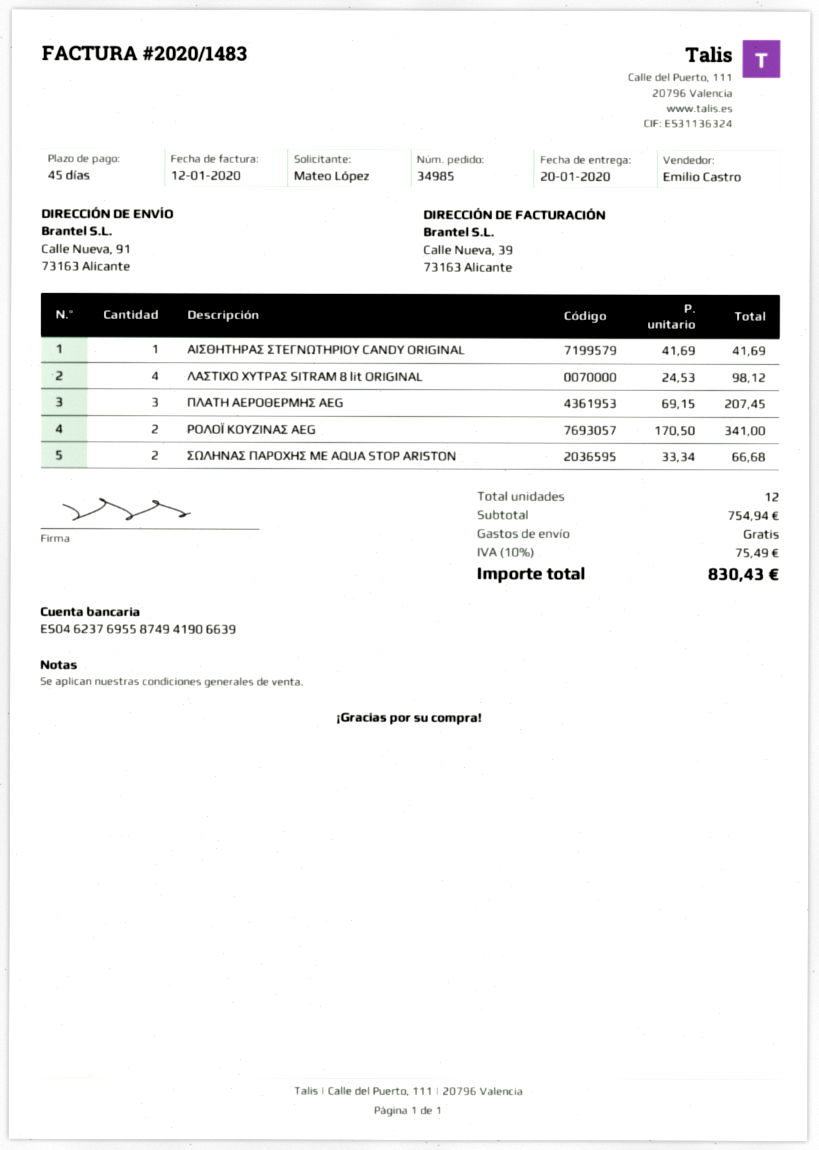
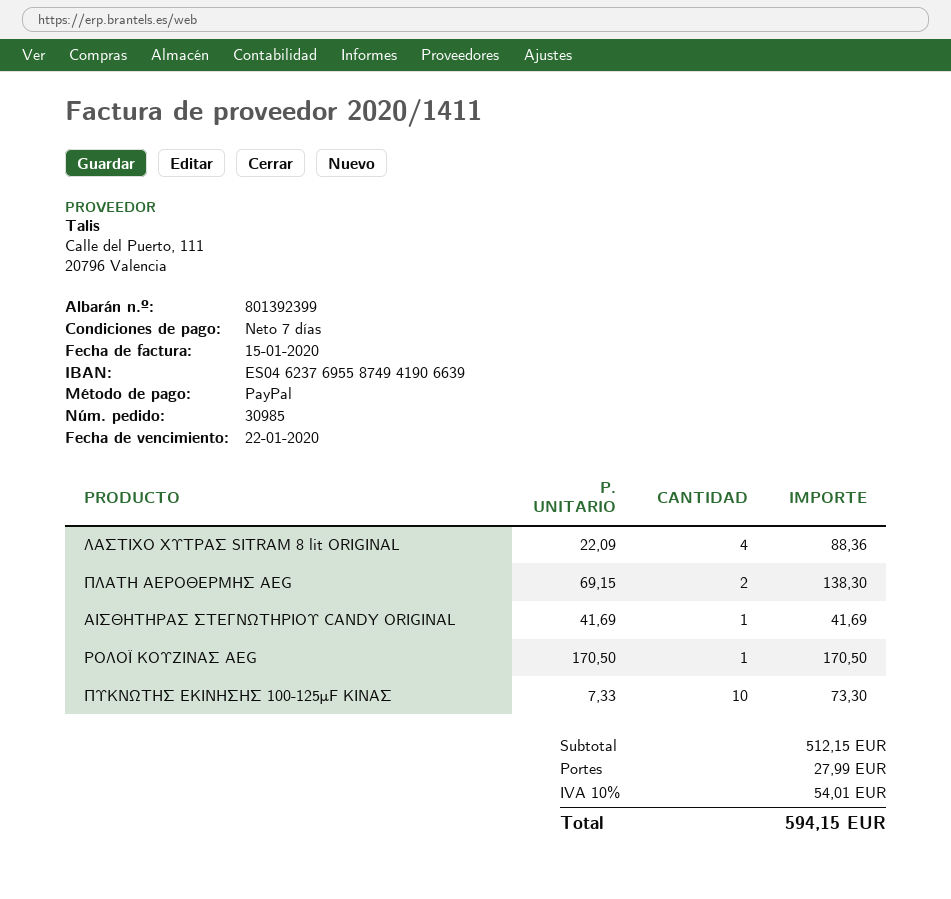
order number: 34985 -> 30985
invoice number: 2020/1483 -> 2020/1411
invoice date: 2020-01-12 -> 2020-01-15
payment terms: 45 days -> 7 days
ΛΑΣΤΙΧΟ ΧΥΤΡΑΣ SITRAM 8 lit ORIGINAL: 4 x 24.53 = 98.12 -> 4 x 22.09 = 88.36
ΠΛΑΤΗ ΑΕΡΟΘΕΡΜΗΣ AEG: 3 x 69.15 = 207.45 -> 2 x 69.15 = 138.30
ΡΟΛΟΪ ΚΟΥΖΙΝΑΣ AEG: 2 x 170.50 = 341.00 -> 1 x 170.50 = 170.50
ΣΩΛΗΝΑΣ ΠΑΡΟΧΗΣ ΜΕ AQUA STOP ARISTON: 2 x 33.34 = 66.68 -> none
ΠΥΚΝΩΤΗΣ ΕΚΙΝΗΣΗΣ 100-125μF ΚΙΝΑΣ: none -> 10 x 7.33 = 73.30
subtotal: 754.94 -> 512.15
shipping: 0.00 -> 27.99
tax: 10% = 75.49 -> 10% = 54.01
total: 830.43 -> 594.15

